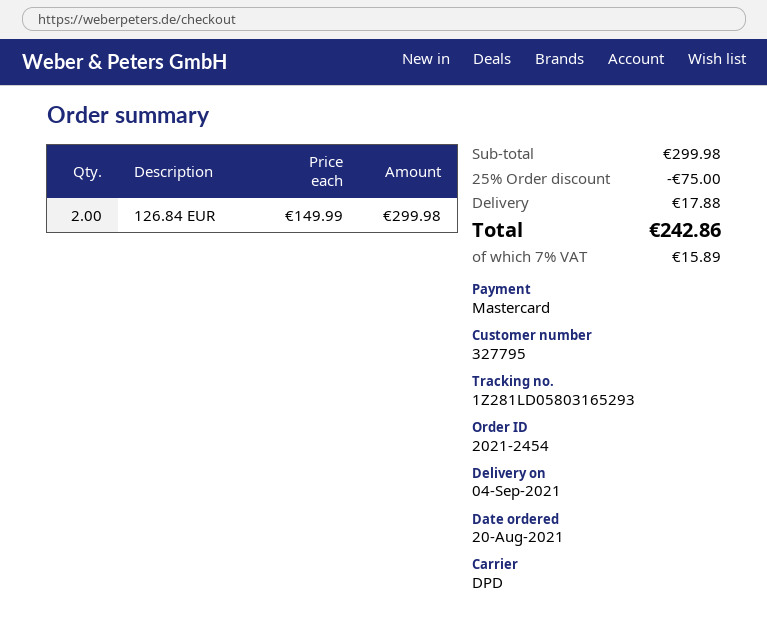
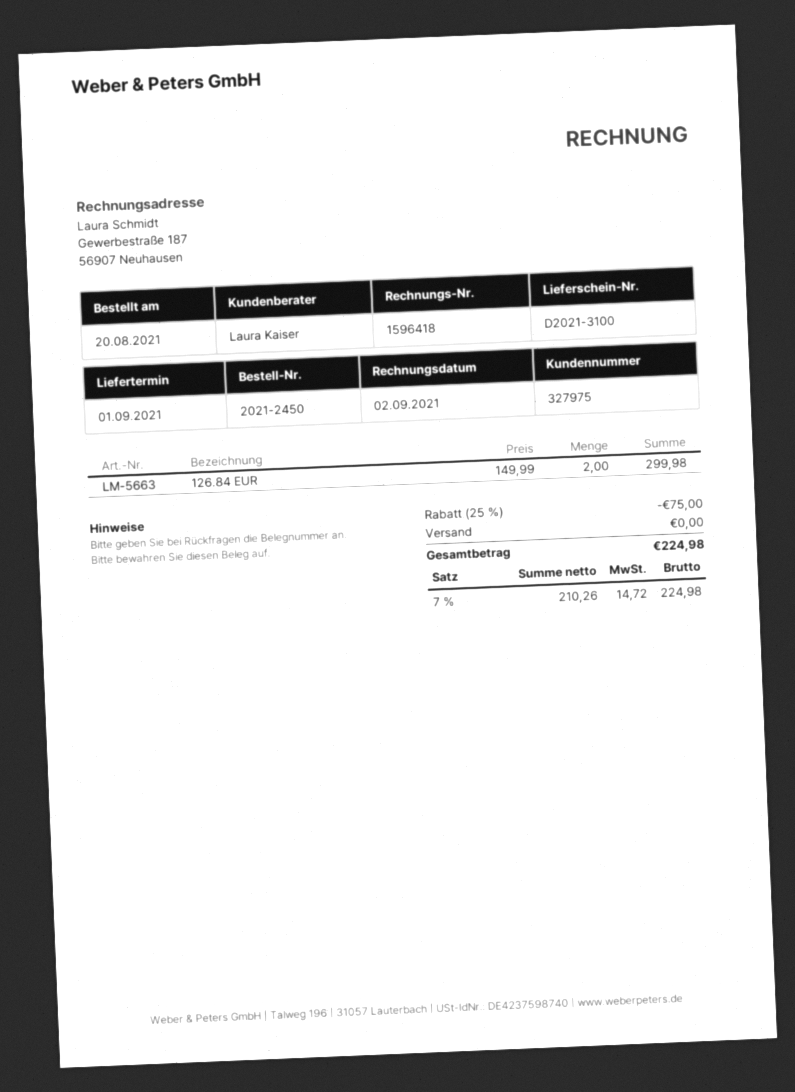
order number: 2021-2454 -> 2021-2450
delivery date: 2021-09-04 -> 2021-09-01
customer number: 327795 -> 327975
shipping: 17.88 -> 0.00
tax: 7% = 15.89 -> 7% = 14.72
total: 242.86 -> 224.98

